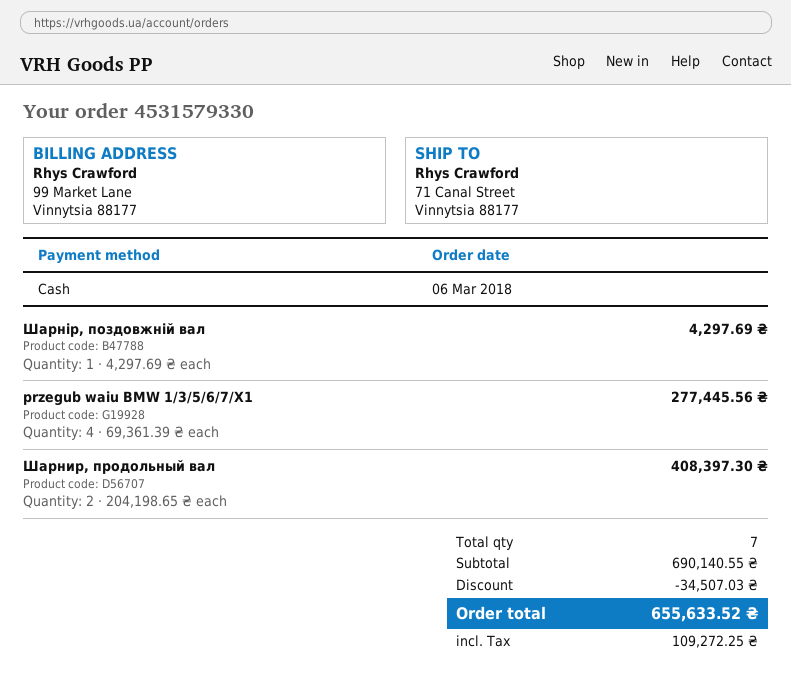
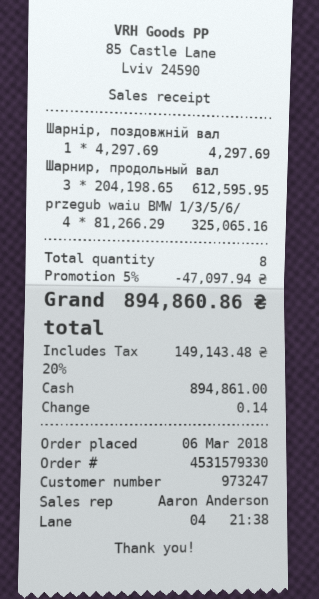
przegub waіu BMW 1/3/5/6/7/X1: 4 x 69361.39 = 277445.56 -> 4 x 81266.29 = 325065.16
Шарнир, продольный вал: 2 x 204198.65 = 408397.30 -> 3 x 204198.65 = 612595.95
total quantity: 7 -> 8
discount: 34507.03 -> 47097.94
tax: 109272.25 -> 149143.48
total: 655633.52 -> 894860.86

